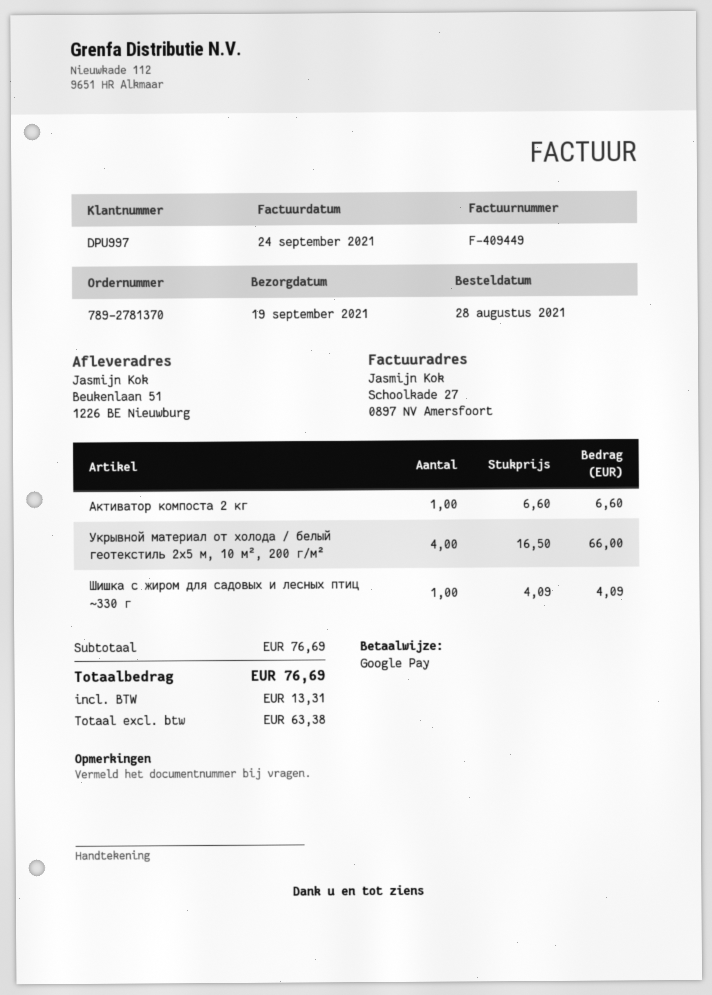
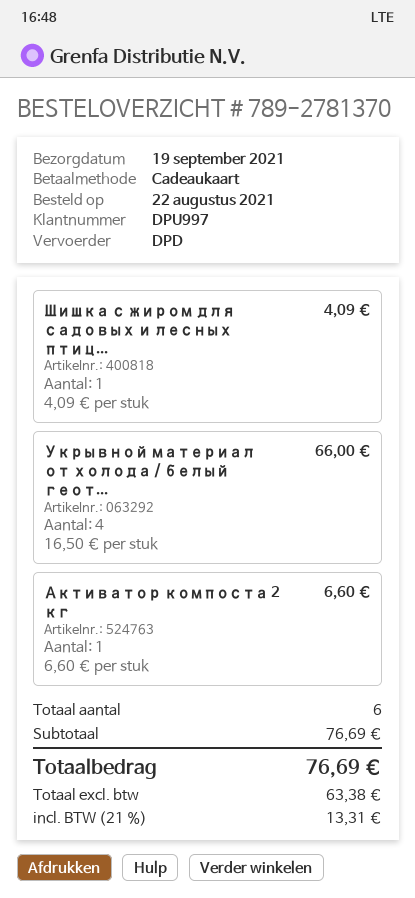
order date: 2021-08-28 -> 2021-08-22
payment method: Google Pay -> gift card

